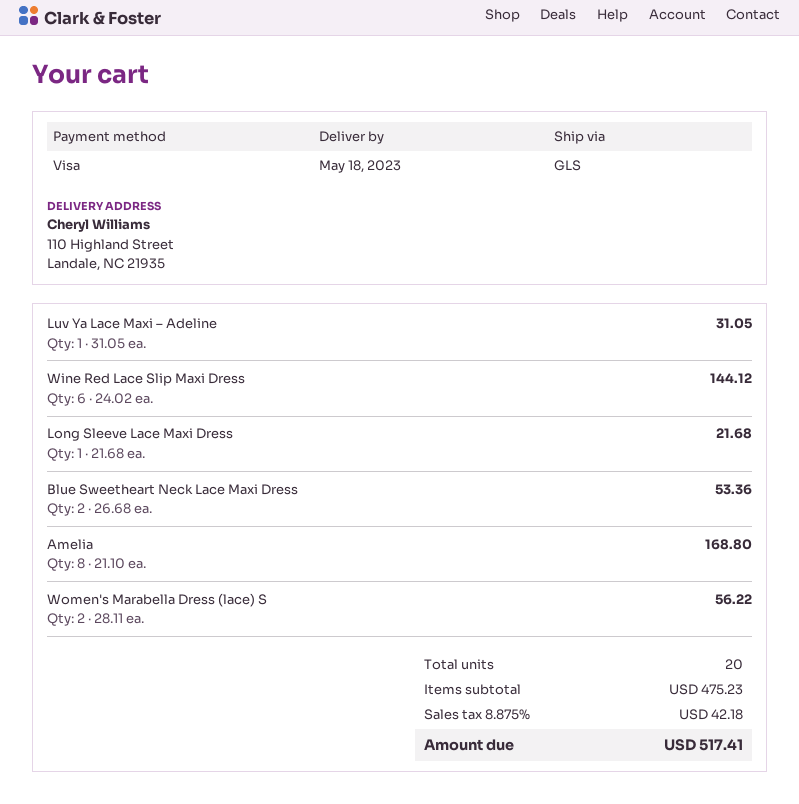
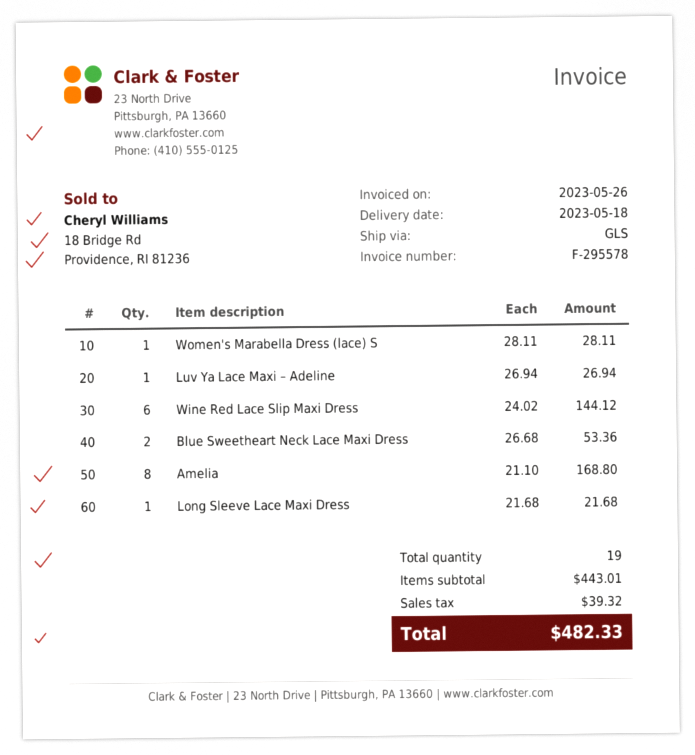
Luv Ya Lace Maxi – Adeline: 1 x 31.05 = 31.05 -> 1 x 26.94 = 26.94
Women's Marabella Dress (lace) S: 2 x 28.11 = 56.22 -> 1 x 28.11 = 28.11
total quantity: 20 -> 19
subtotal: 475.23 -> 443.01
tax: 42.18 -> 39.32
total: 517.41 -> 482.33

